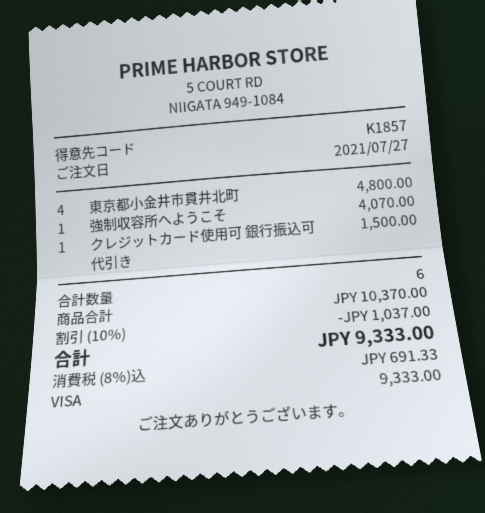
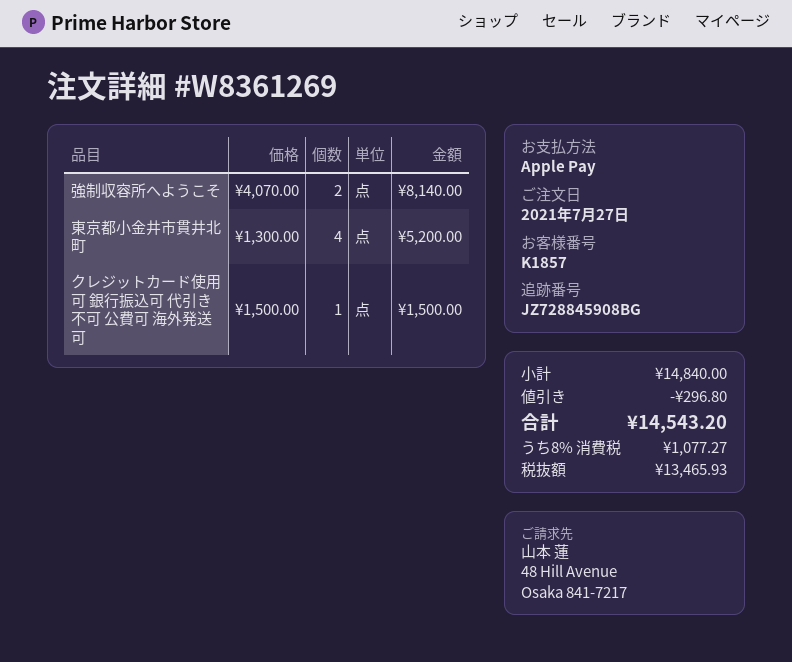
payment method: Visa -> Apple Pay
東京都小金井市貫井北町: 4 for 4800.00 -> 4 for 5200.00
強制収容所へようこそ: 1 for 4070.00 -> 2 for 8140.00
subtotal: 10370.00 -> 14840.00
discount: 1037.00 -> 296.80
tax: 8% = 691.33 -> 8% = 1077.27
total: 9333.00 -> 14543.20

